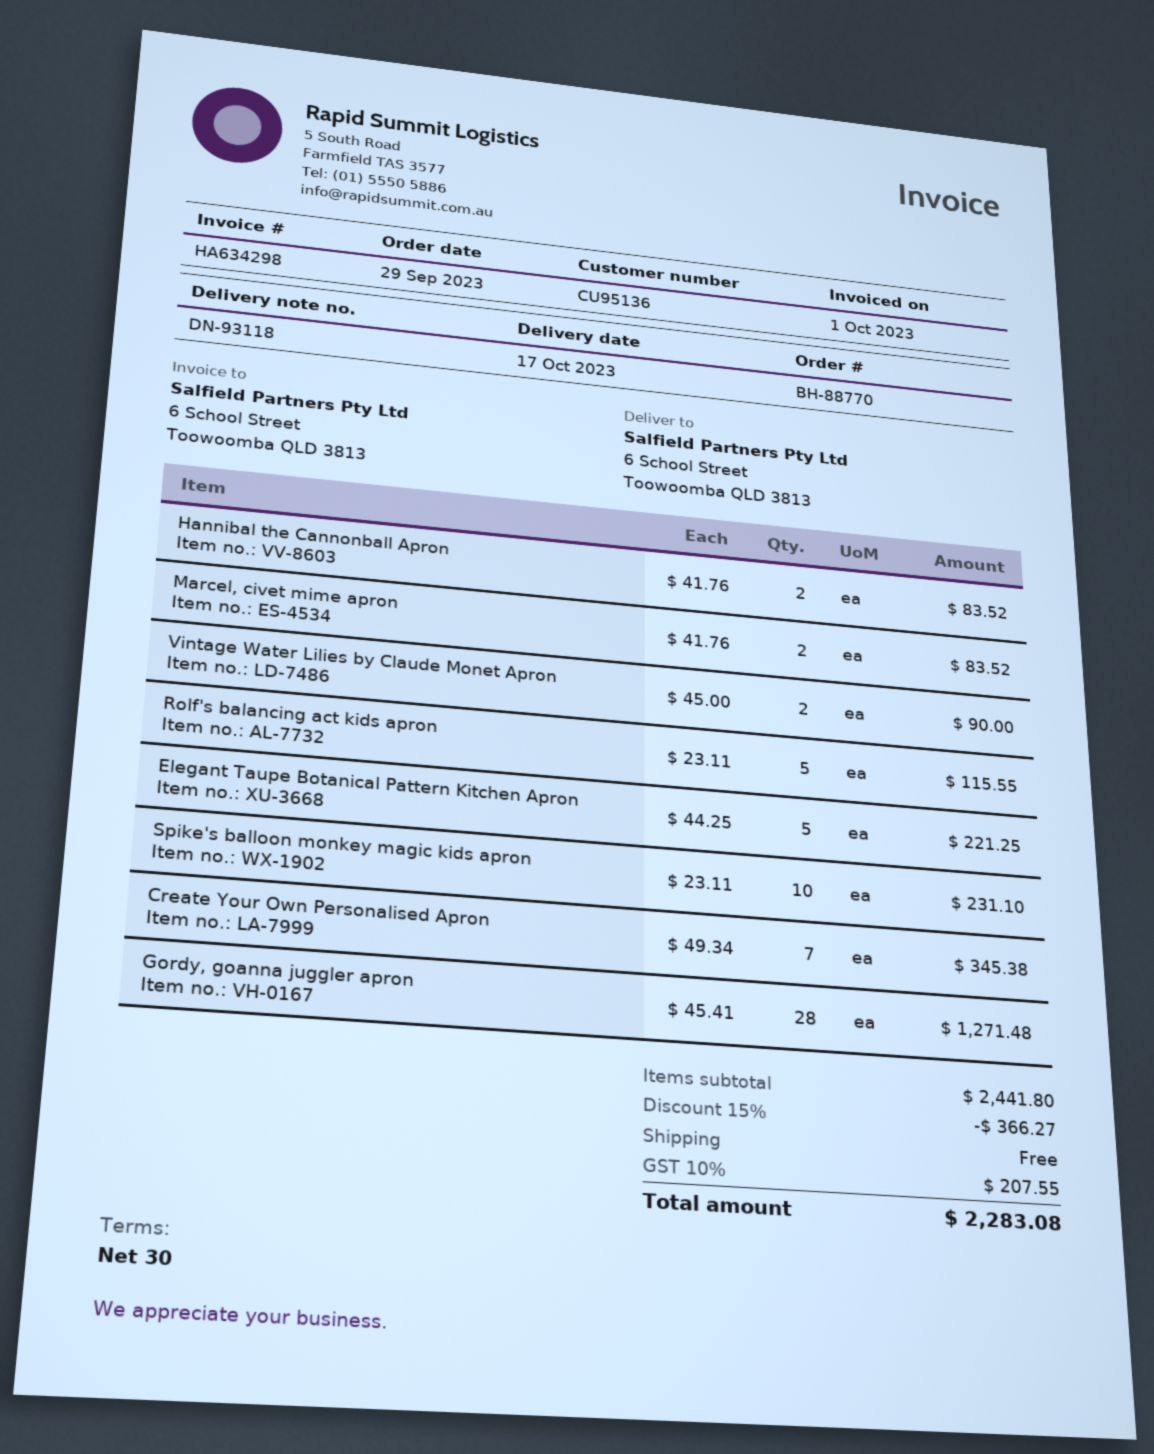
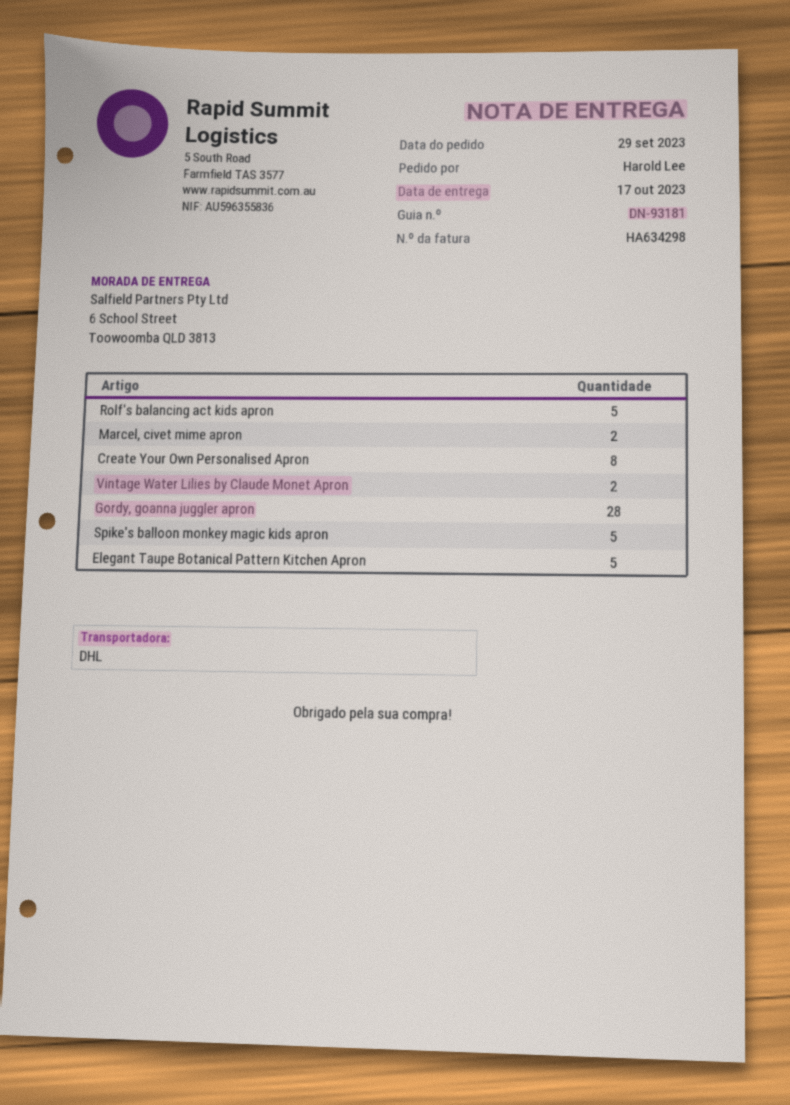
delivery note number: DN-93118 -> DN-93181
Hannibal the Cannonball Apron: 2 -> none
Spike's balloon monkey magic kids apron: 10 -> 5
Create Your Own Personalised Apron: 7 -> 8

